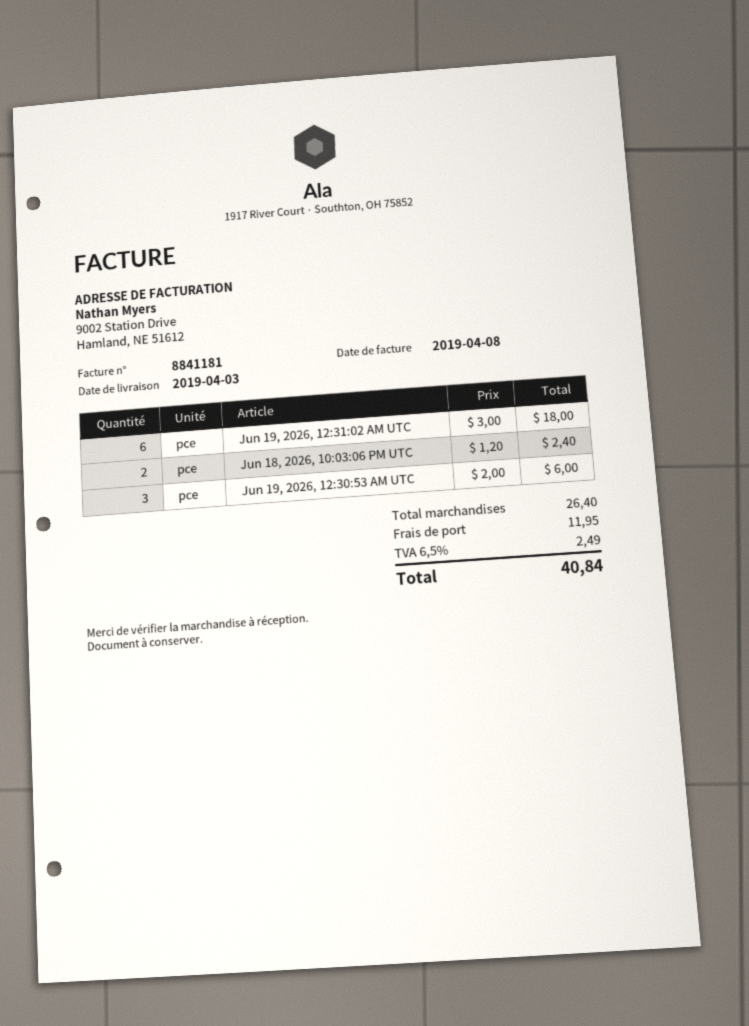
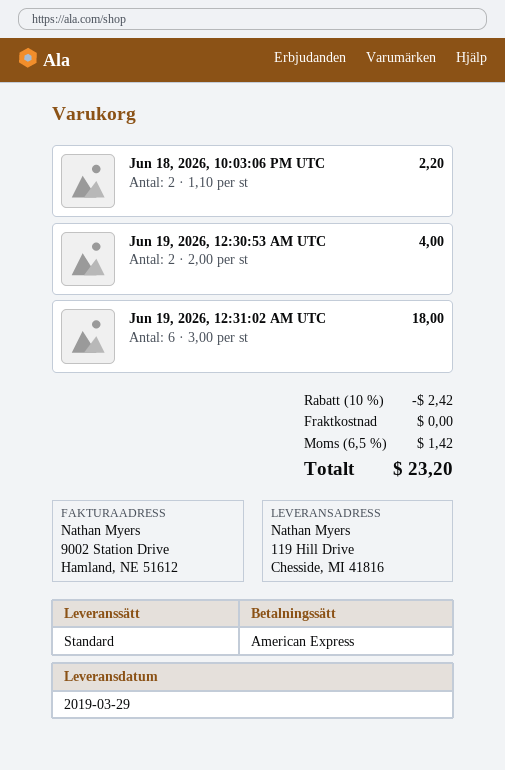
delivery date: 2019-04-03 -> 2019-03-29
Jun 18, 2026, 10:03:06 PM UTC: 2 x 1.20 = 2.40 -> 2 x 1.10 = 2.20
Jun 19, 2026, 12:30:53 AM UTC: 3 x 2.00 = 6.00 -> 2 x 2.00 = 4.00
discount: none -> 10% = 2.42
shipping: 11.95 -> 0.00
tax: 6.5% = 2.49 -> 6.5% = 1.42
total: 40.84 -> 23.20

